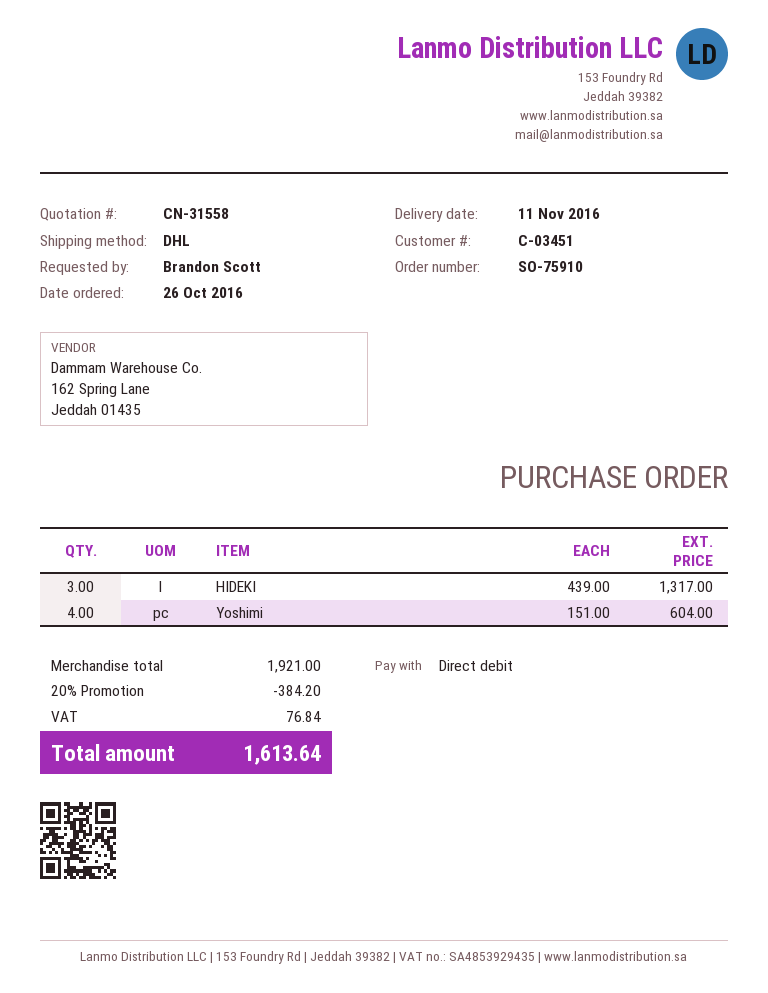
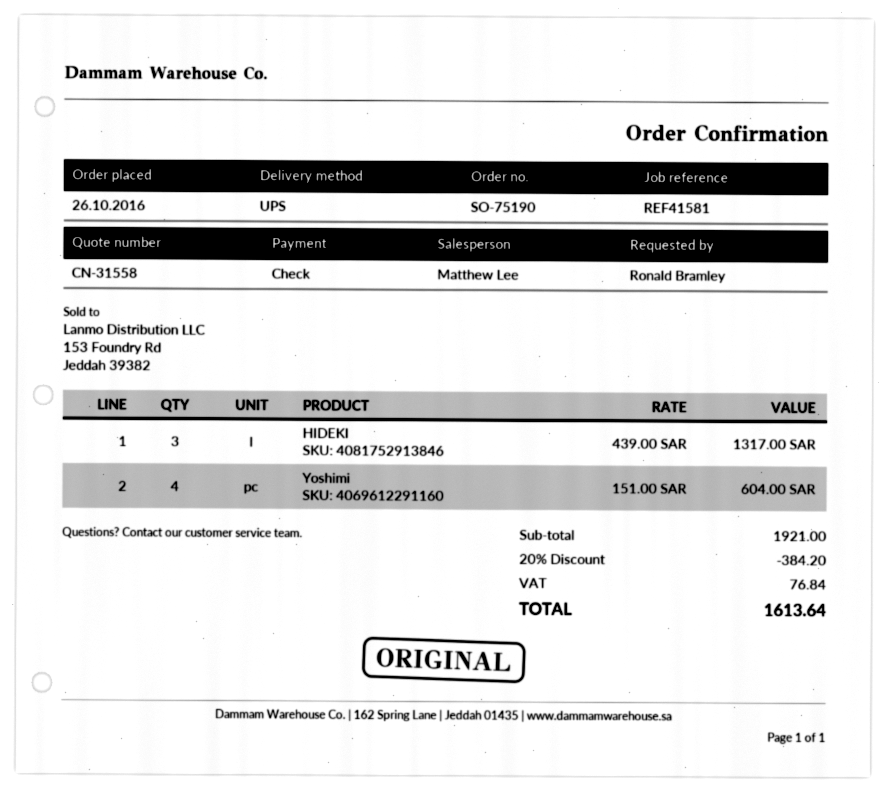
order number: SO-75910 -> SO-75190
ordered by: Brandon Scott -> Ronald Bramley
payment method: direct debit -> cheque
shipping method: DHL -> UPS

